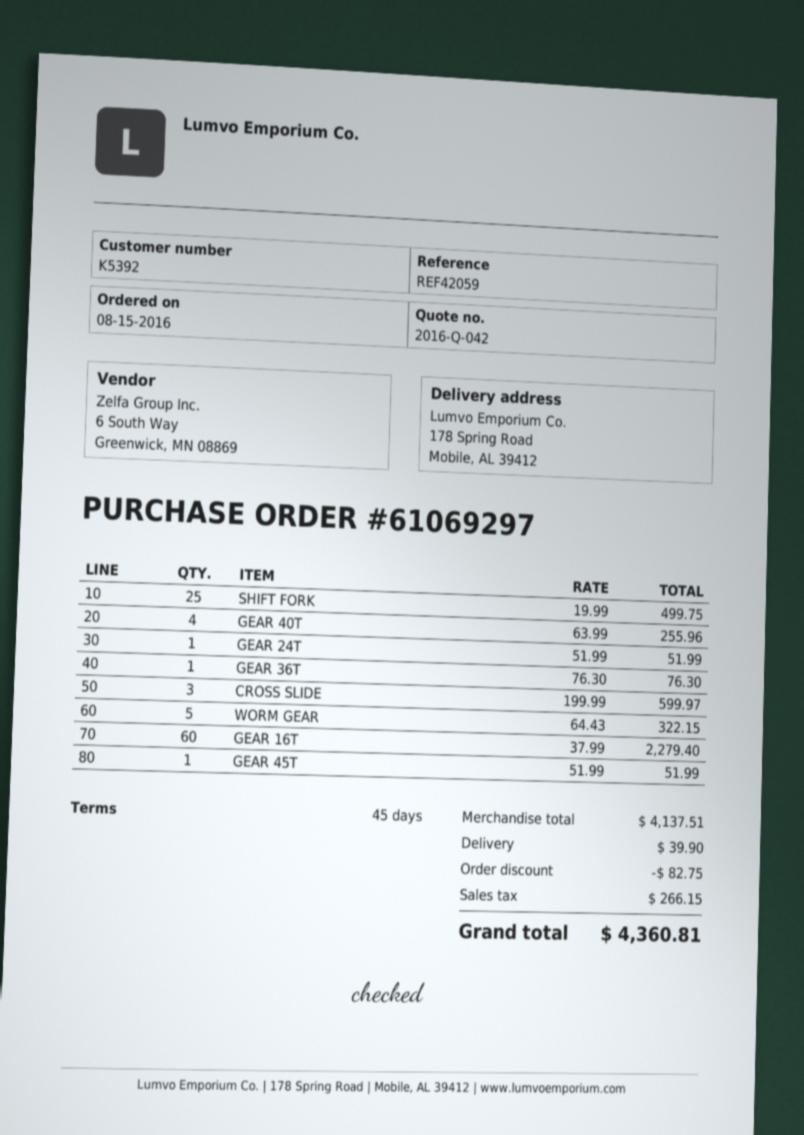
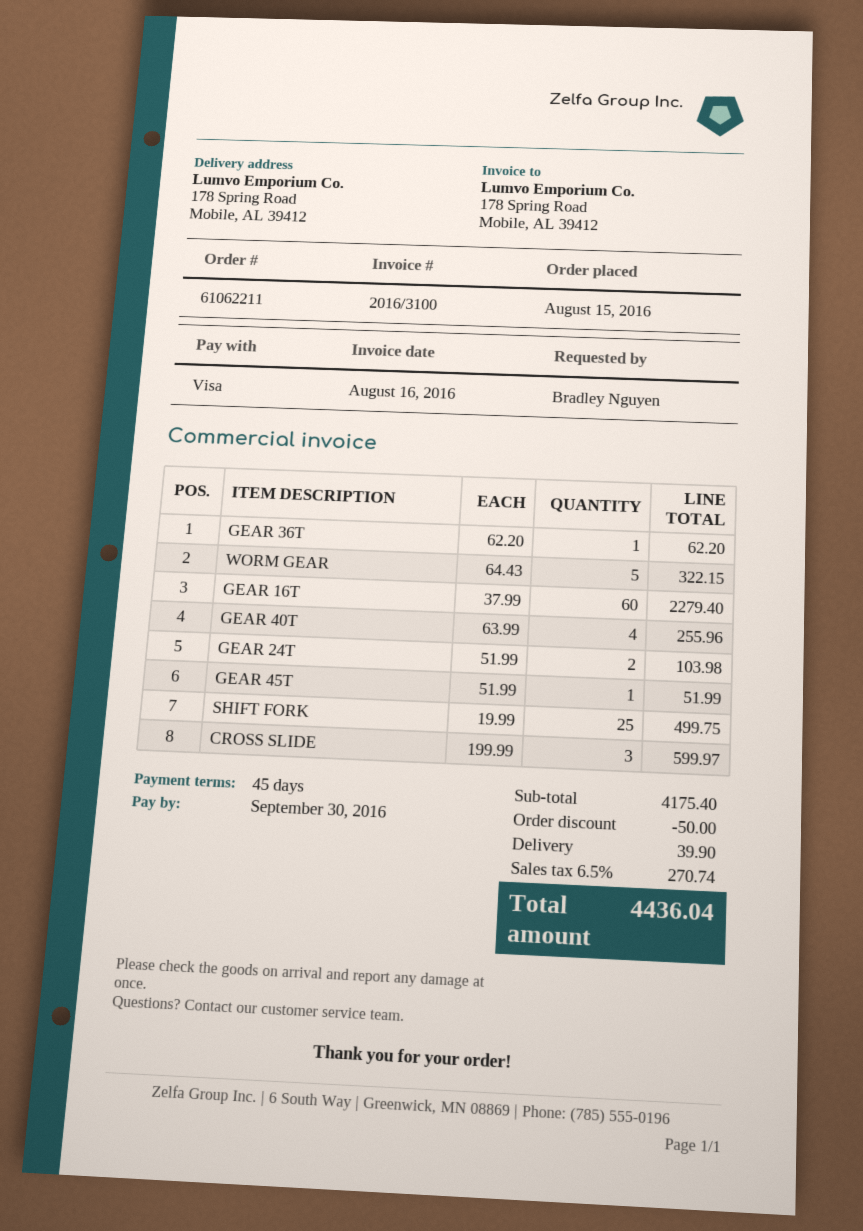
order number: 61069297 -> 61062211
GEAR 24T: 1 x 51.99 = 51.99 -> 2 x 51.99 = 103.98
GEAR 36T: 1 x 76.30 = 76.30 -> 1 x 62.20 = 62.20
subtotal: 4137.51 -> 4175.40
discount: 82.75 -> 50.00
tax: 266.15 -> 270.74
total: 4360.81 -> 4436.04

